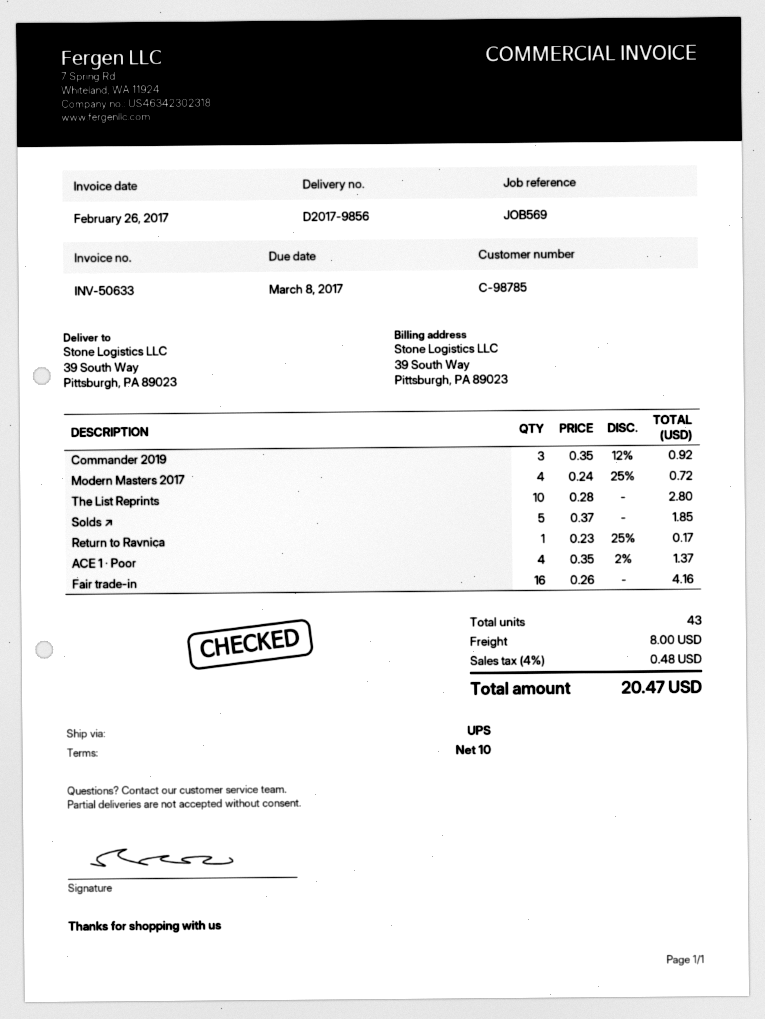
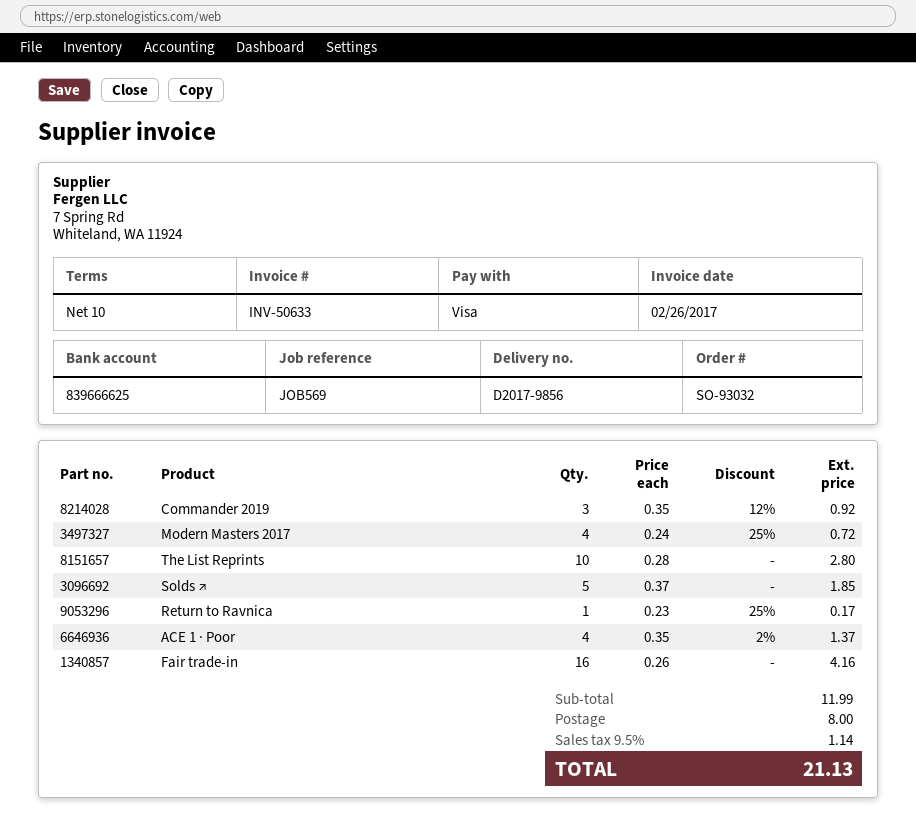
tax: 4% = 0.48 -> 9.5% = 1.14
total: 20.47 -> 21.13

